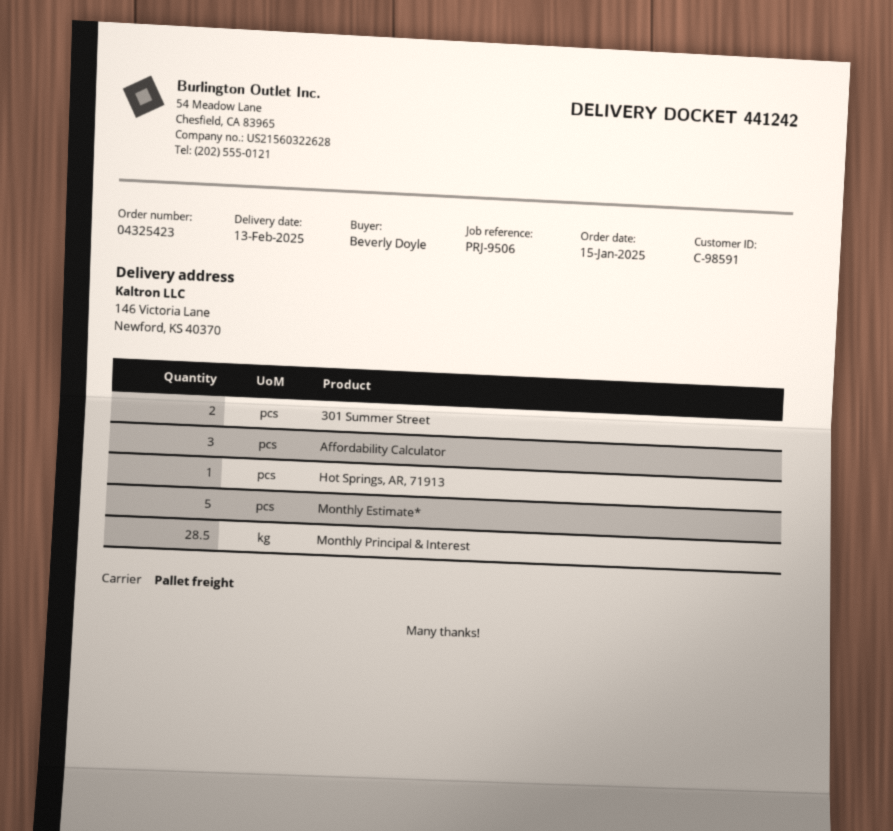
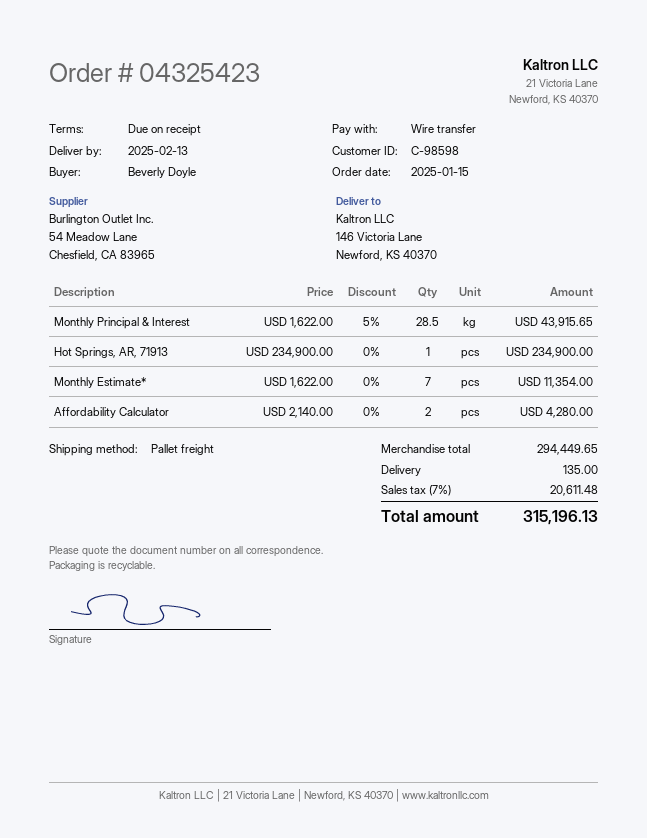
customer number: C-98591 -> C-98598
301 Summer Street: 2 -> none
Affordability Calculator: 3 -> 2
Monthly Estimate*: 5 -> 7

